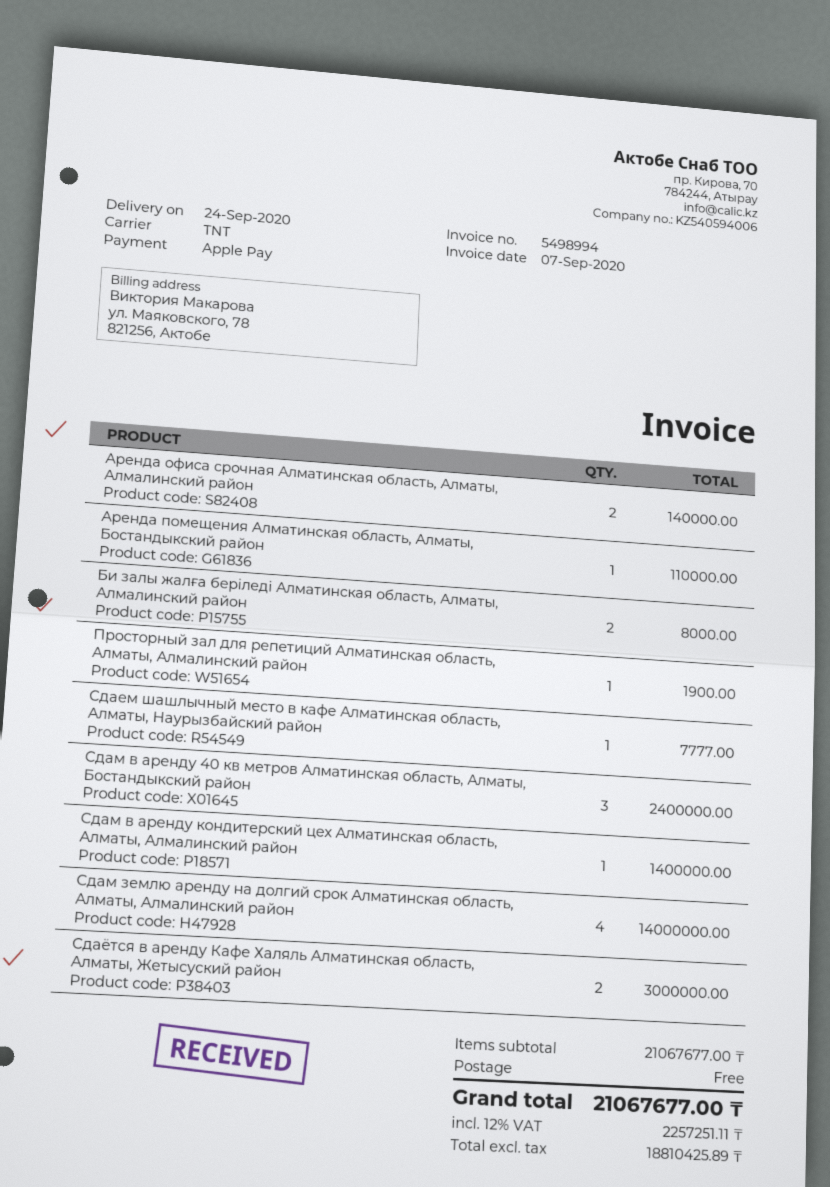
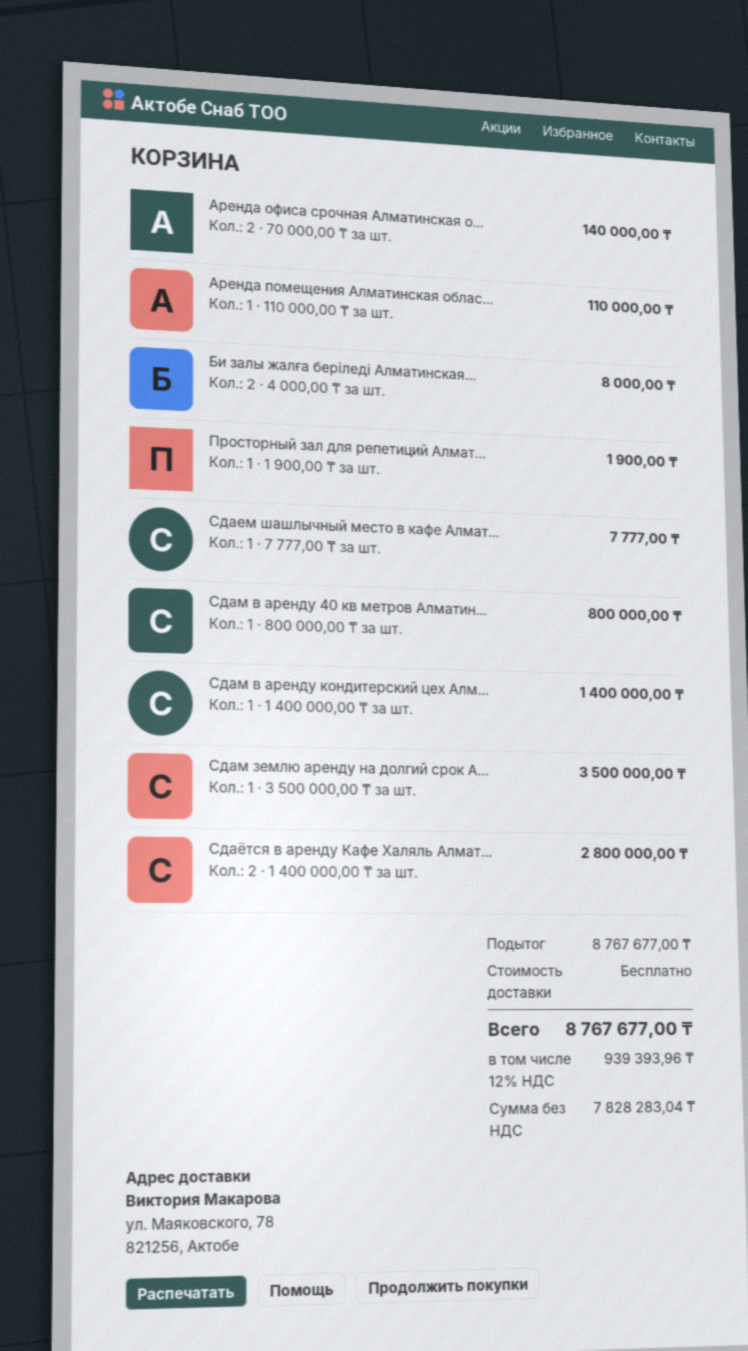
Сдам в аренду 40 кв метров Алматинская область, Алматы, Бостандыкский район: 3 for 2400000.00 -> 1 for 800000.00
Сдам землю аренду на долгий срок Алматинская область, Алматы, Алмалинский район: 4 for 14000000.00 -> 1 for 3500000.00
Сдаётся в аренду Кафе Халяль Алматинская область, Алматы, Жетысуский район: 2 for 3000000.00 -> 2 for 2800000.00
subtotal: 21067677.00 -> 8767677.00
net: 18810425.89 -> 7828283.04
tax: 12% = 2257251.11 -> 12% = 939393.96
total: 21067677.00 -> 8767677.00

